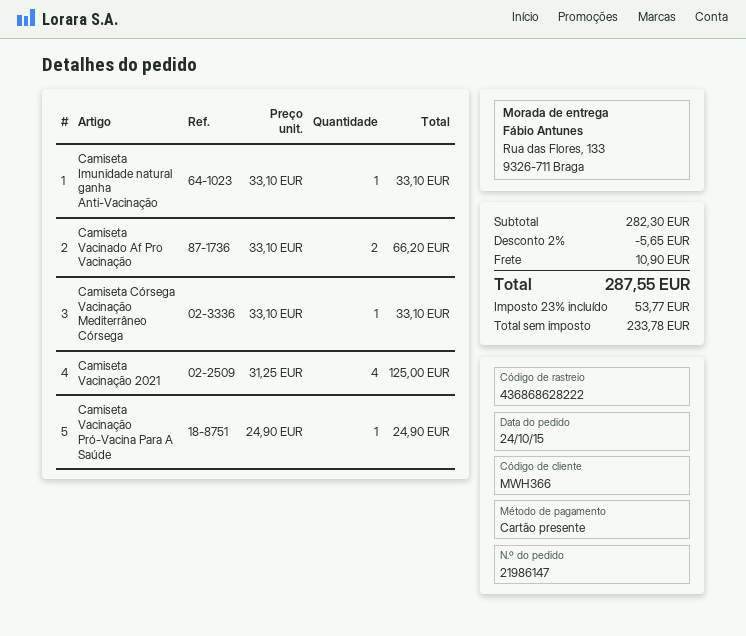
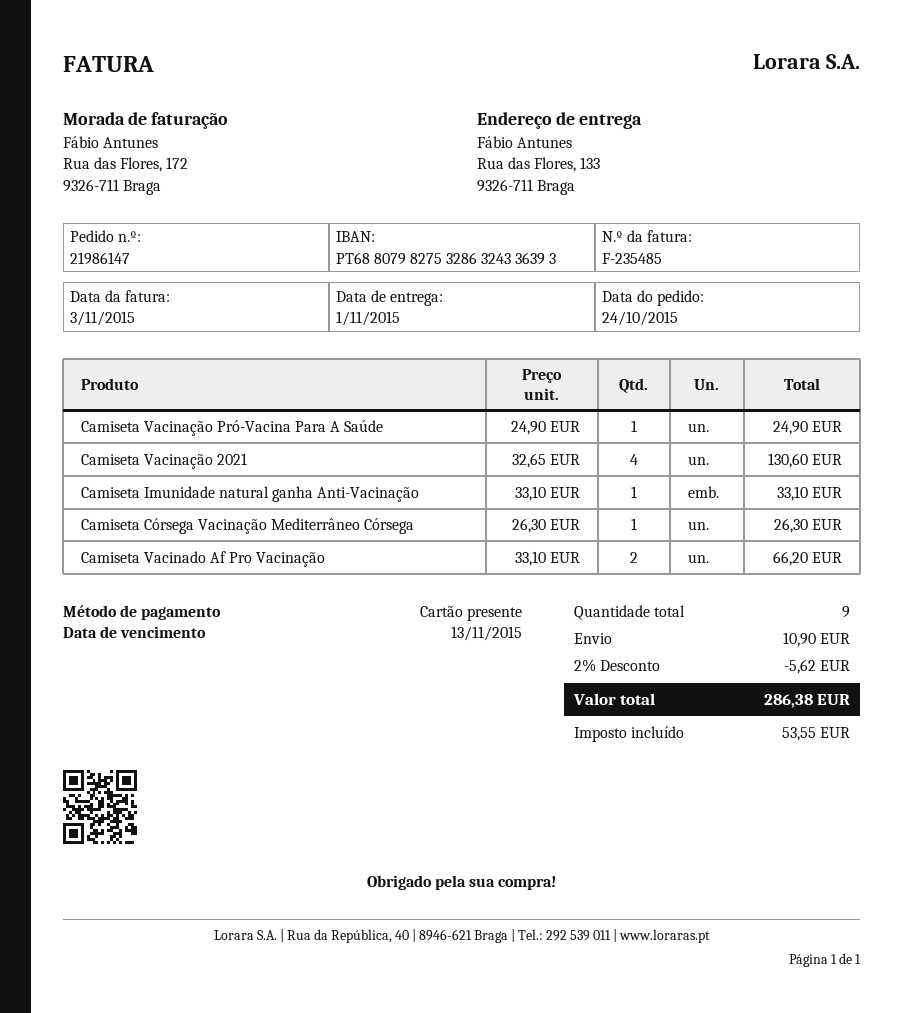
Camiseta Córsega Vacinação Mediterrâneo Córsega: 1 x 33.10 = 33.10 -> 1 x 26.30 = 26.30
Camiseta Vacinação 2021: 4 x 31.25 = 125.00 -> 4 x 32.65 = 130.60
discount: 2% = 5.65 -> 2% = 5.62
tax: 53.77 -> 53.55
total: 287.55 -> 286.38

